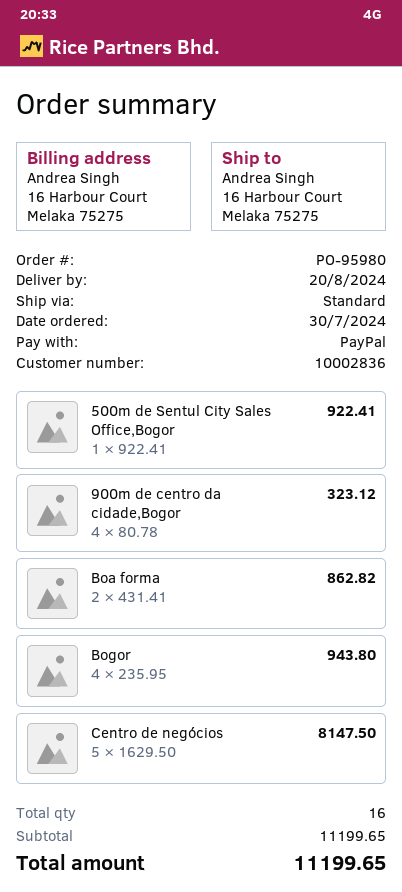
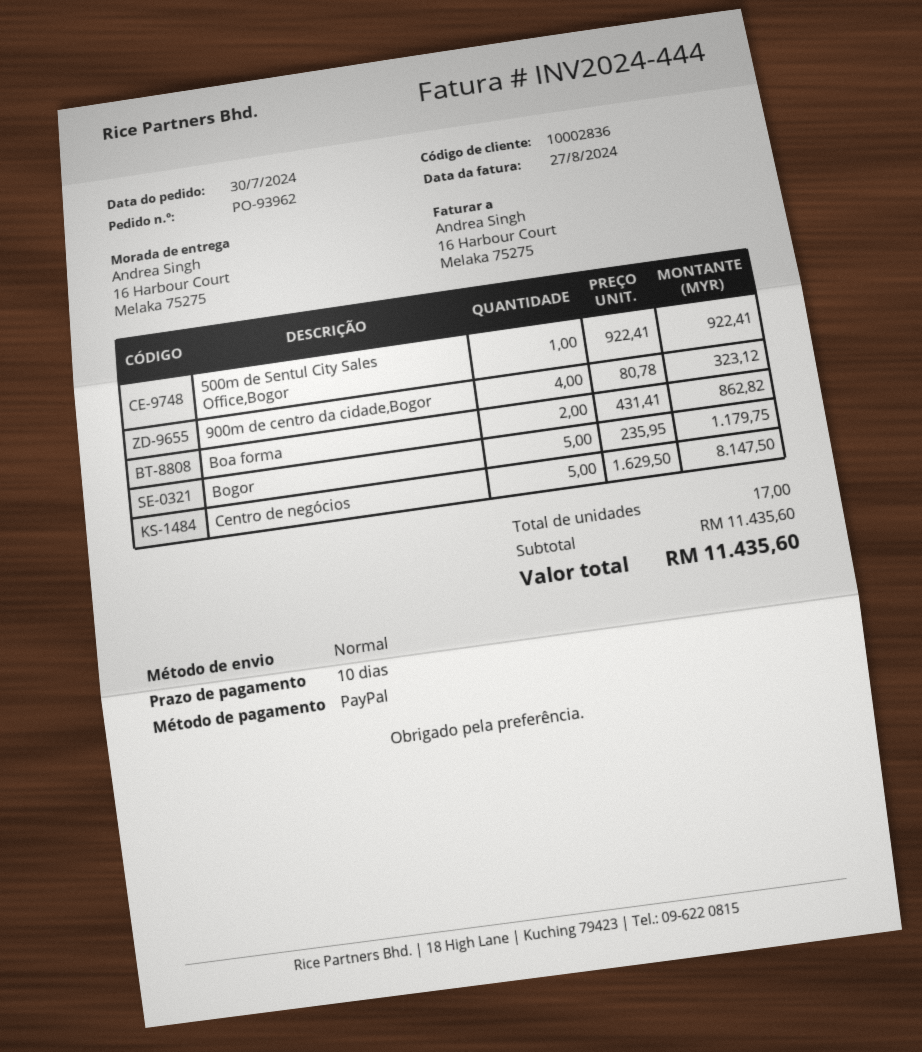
order number: PO-95980 -> PO-93962
Bogor: 4 x 235.95 = 943.80 -> 5 x 235.95 = 1179.75
total quantity: 16 -> 17
subtotal: 11199.65 -> 11435.60
total: 11199.65 -> 11435.60

